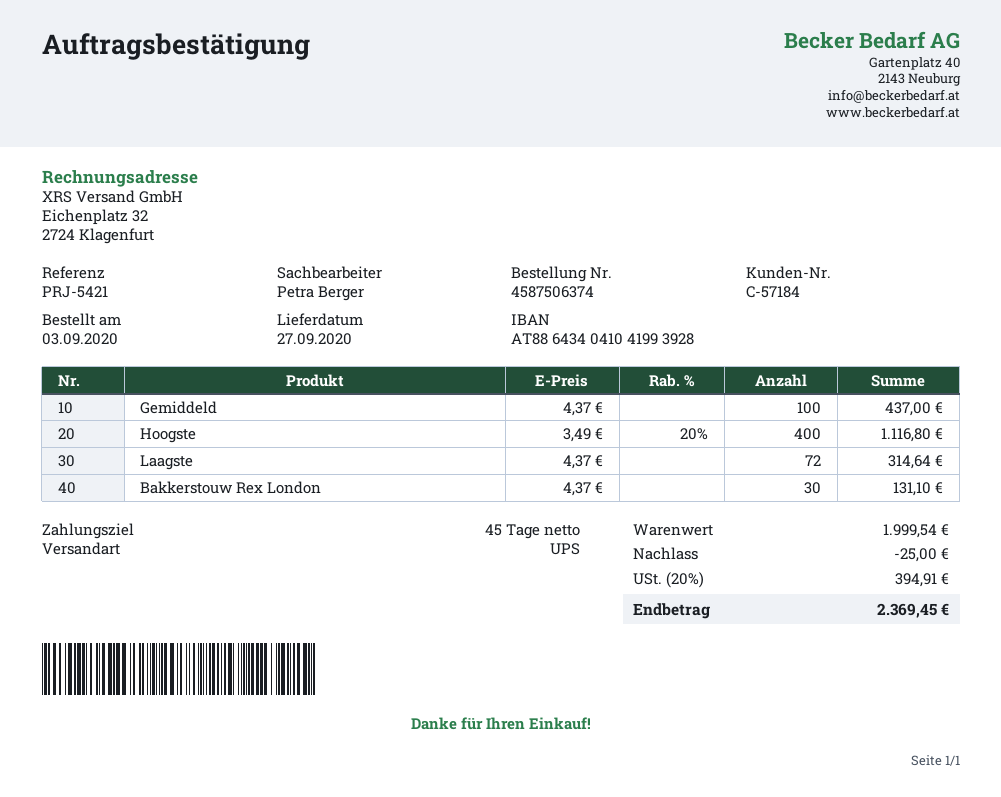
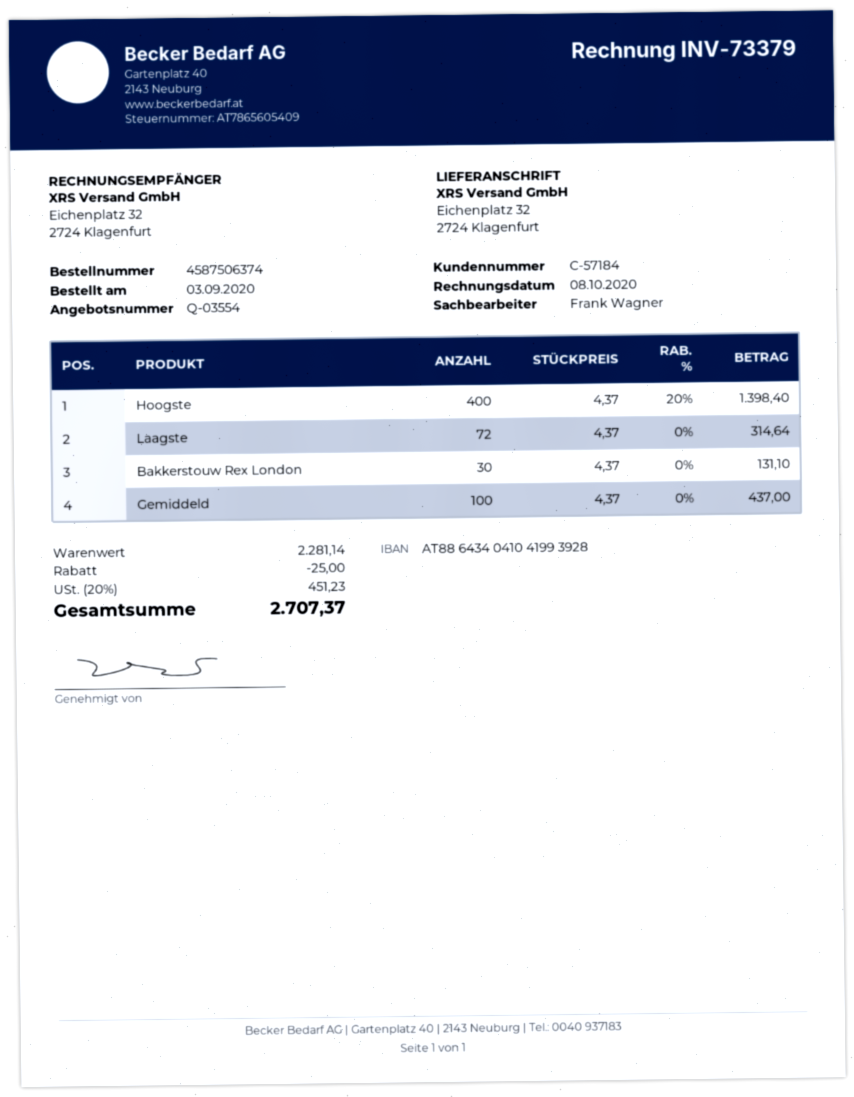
sales rep: Petra Berger -> Frank Wagner
Hoogste: 400 x 3.49 - 20% = 1116.80 -> 400 x 4.37 - 20% = 1398.40
subtotal: 1999.54 -> 2281.14
tax: 20% = 394.91 -> 20% = 451.23
total: 2369.45 -> 2707.37

